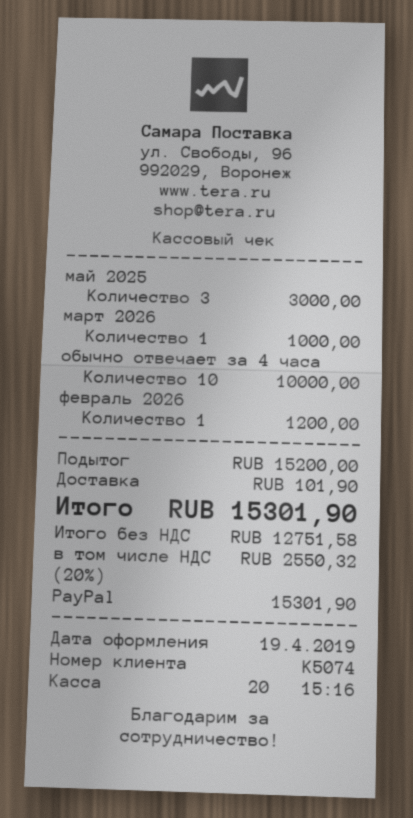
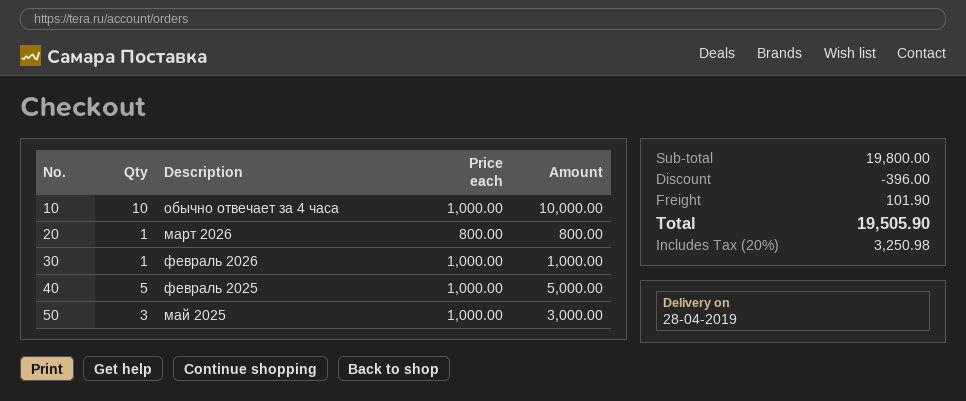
март 2026: 1 for 1000.00 -> 1 for 800.00
февраль 2026: 1 for 1200.00 -> 1 for 1000.00
февраль 2025: none -> 5 for 5000.00
subtotal: 15200.00 -> 19800.00
discount: none -> 396.00
tax: 20% = 2550.32 -> 20% = 3250.98
total: 15301.90 -> 19505.90

